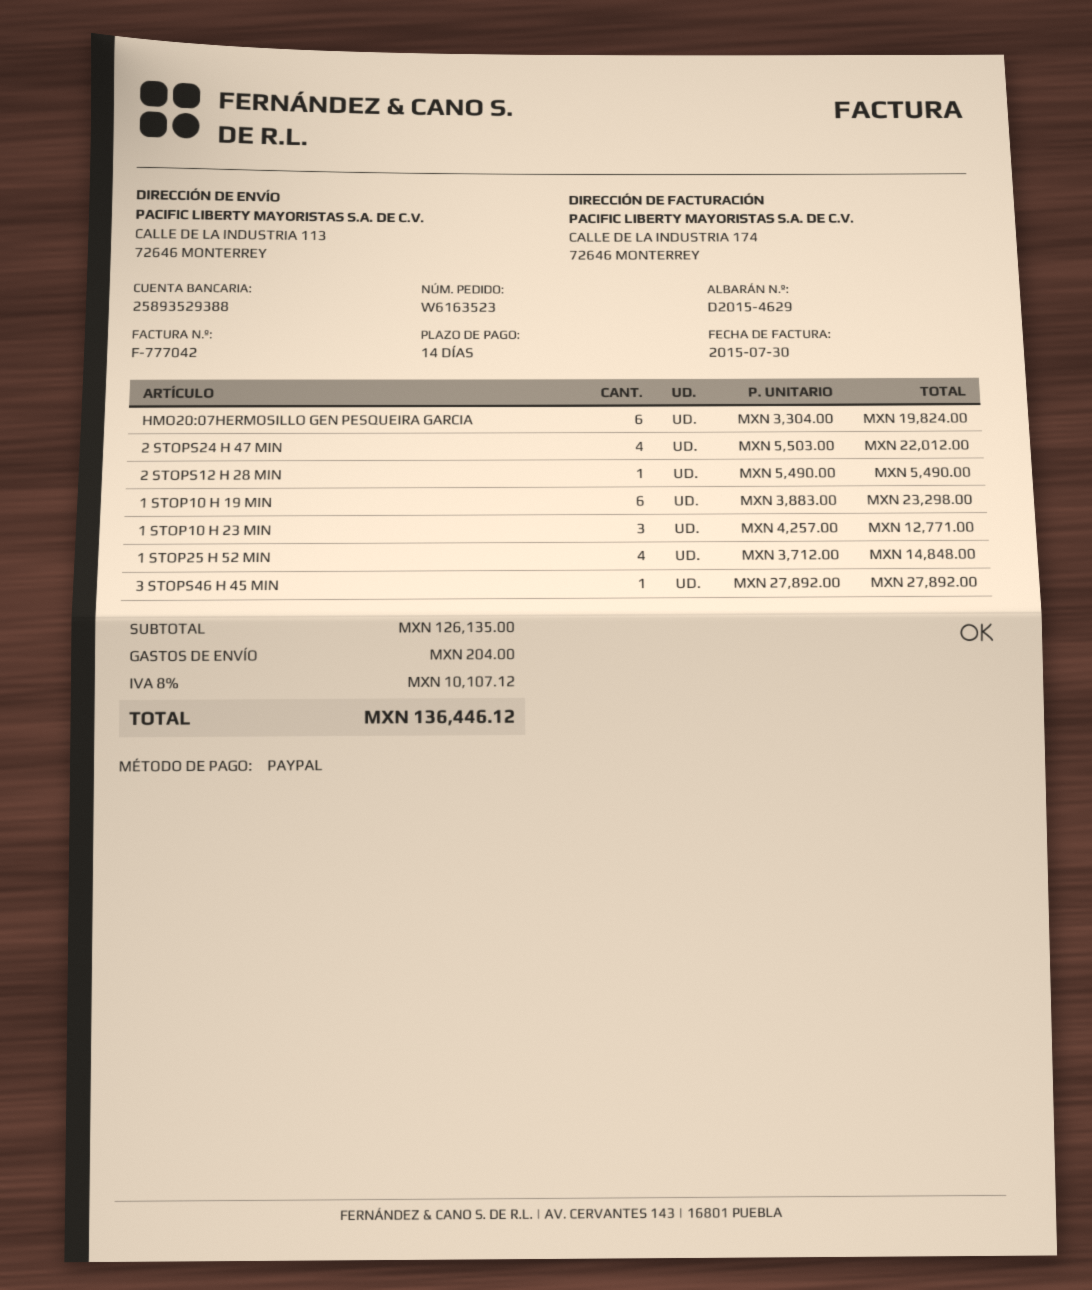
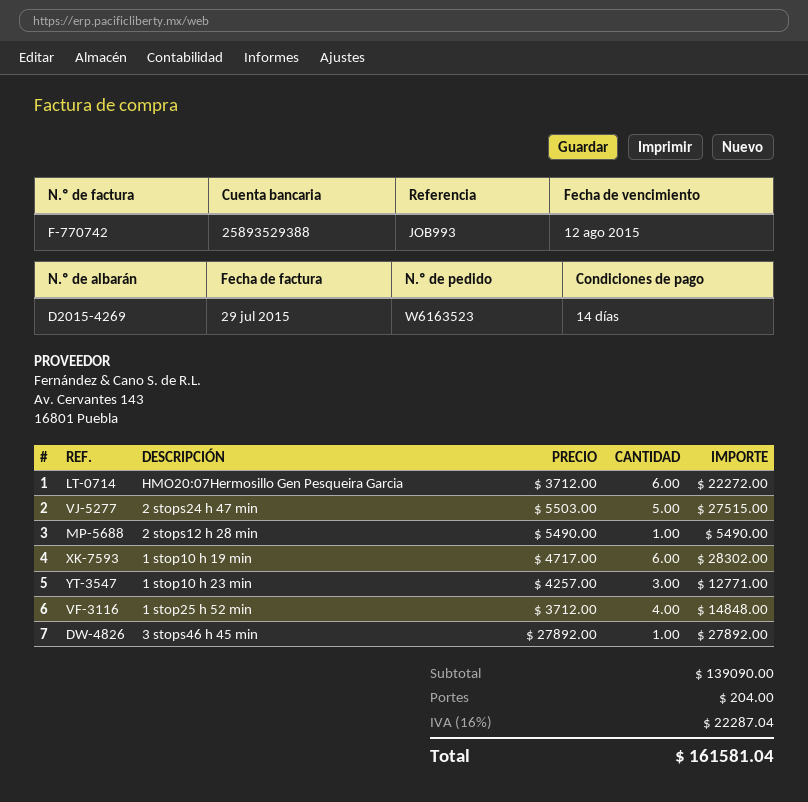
delivery note number: D2015-4629 -> D2015-4269
invoice number: F-777042 -> F-770742
invoice date: 2015-07-30 -> 2015-07-29
HMO20:07HERMOSILLO GEN PESQUEIRA GARCIA: 6 x 3304.00 = 19824.00 -> 6 x 3712.00 = 22272.00
2 STOPS24 H 47 MIN: 4 x 5503.00 = 22012.00 -> 5 x 5503.00 = 27515.00
1 STOP10 H 19 MIN: 6 x 3883.00 = 23298.00 -> 6 x 4717.00 = 28302.00
subtotal: 126135.00 -> 139090.00
tax: 8% = 10107.12 -> 16% = 22287.04
total: 136446.12 -> 161581.04

